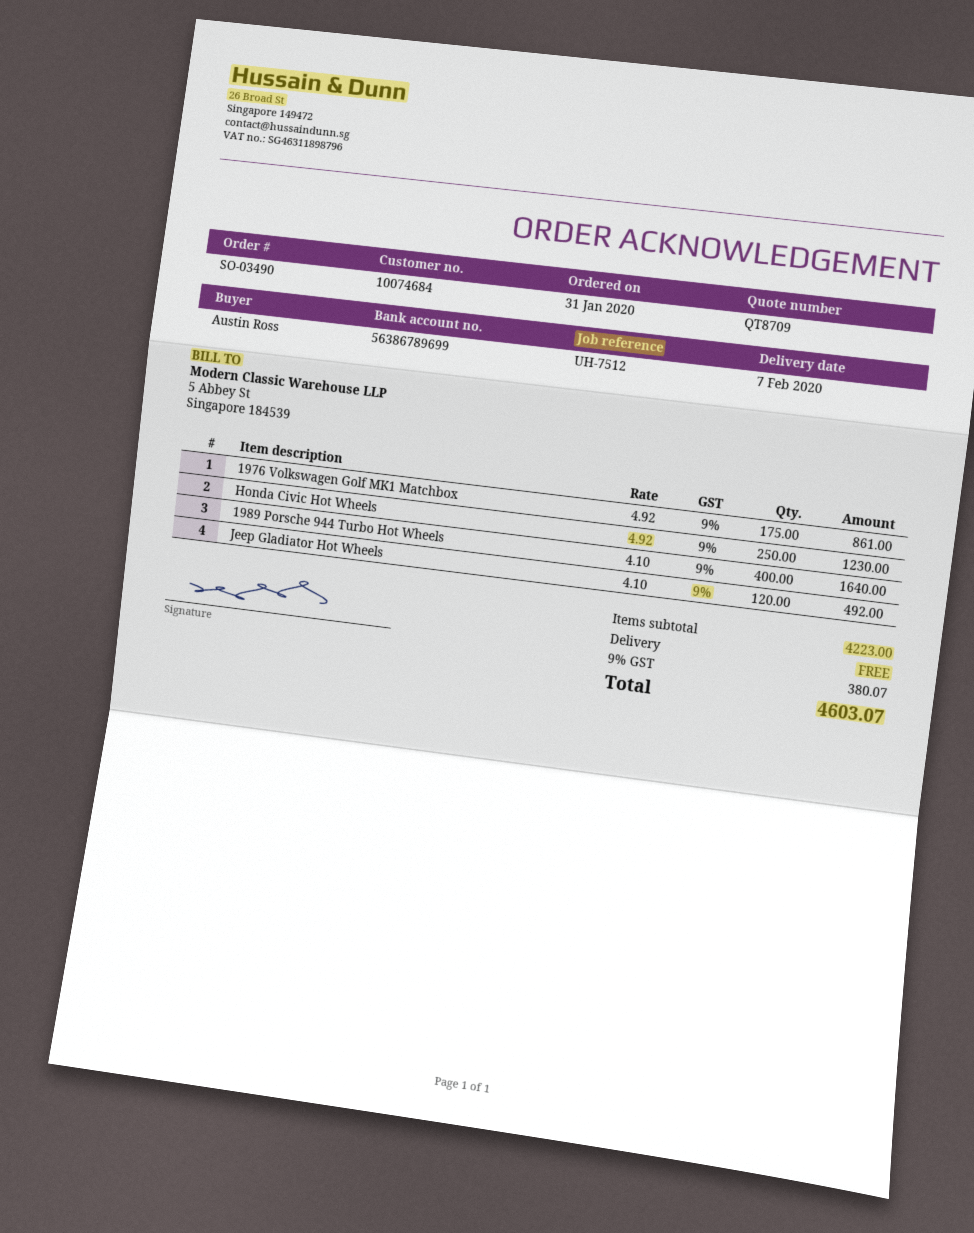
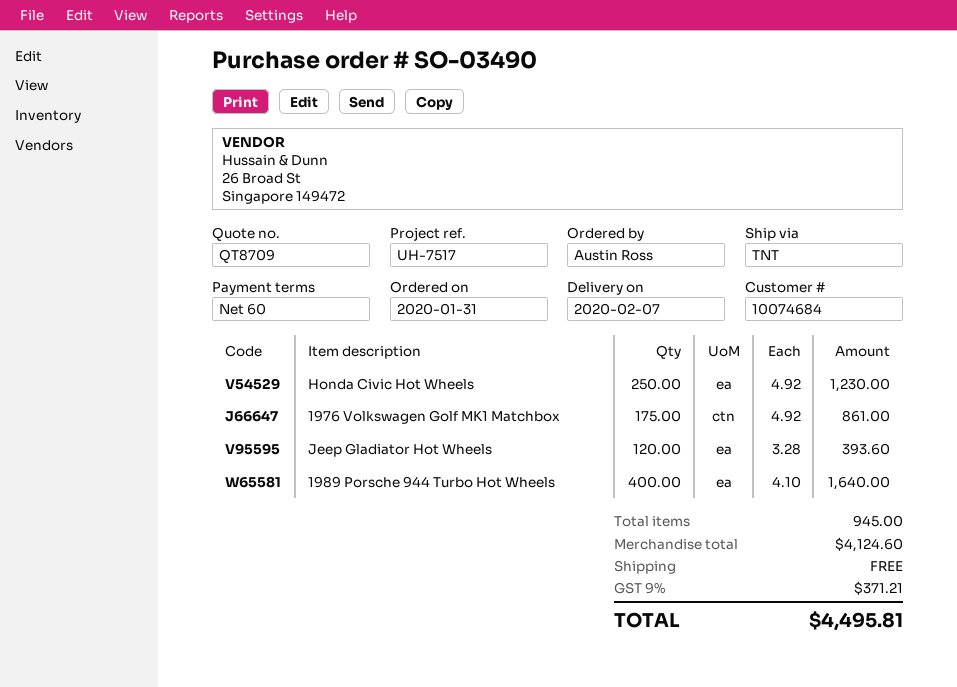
reference: UH-7512 -> UH-7517
Jeep Gladiator Hot Wheels: 120 x 4.10 = 492.00 -> 120 x 3.28 = 393.60
subtotal: 4223.00 -> 4124.60
tax: 9% = 380.07 -> 9% = 371.21
total: 4603.07 -> 4495.81

